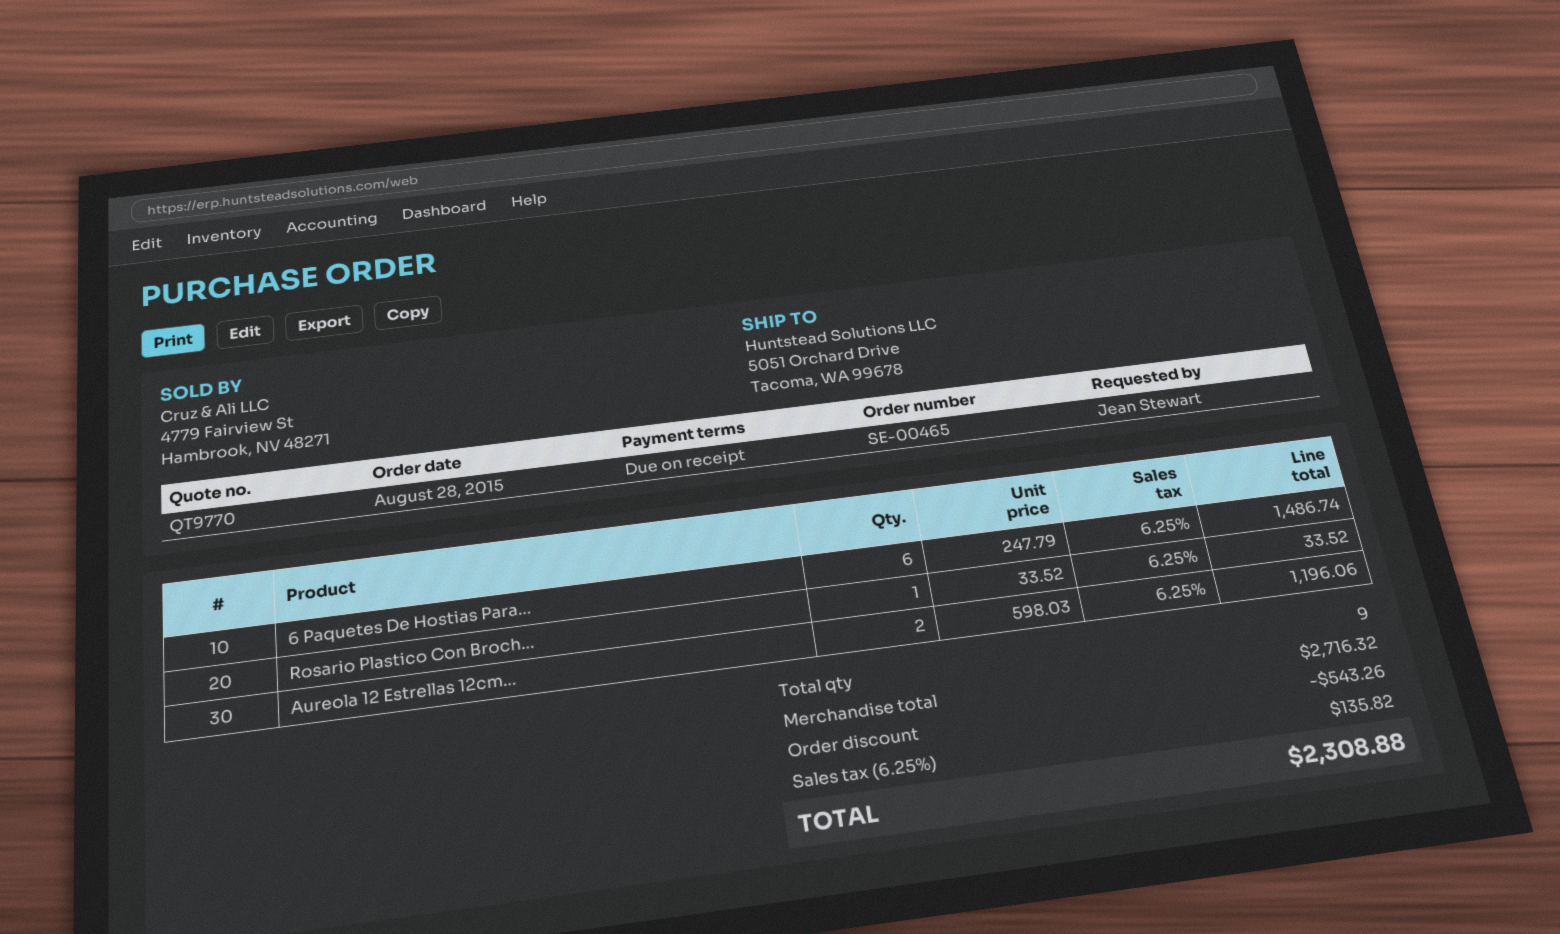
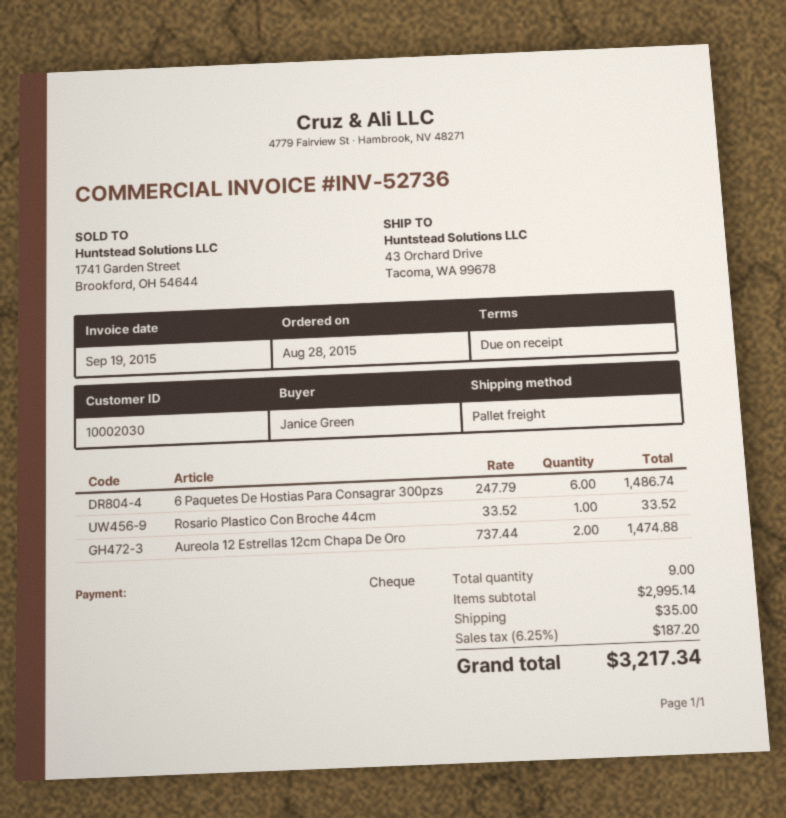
ordered by: Jean Stewart -> Janice Green
ship to: 5051 Orchard Drive, Tacoma, WA 99678 -> 43 Orchard Drive, Tacoma, WA 99678
Aureola 12 Estrellas 12cm...: 2 x 598.03 = 1196.06 -> 2 x 737.44 = 1474.88
subtotal: 2716.32 -> 2995.14
discount: 543.26 -> none
shipping: none -> 35.00
tax: 6.25% = 135.82 -> 6.25% = 187.20
total: 2308.88 -> 3217.34

